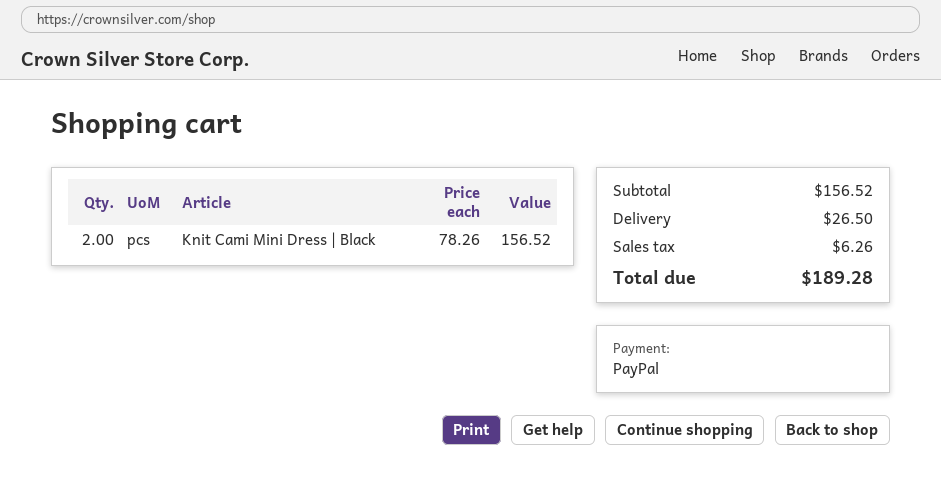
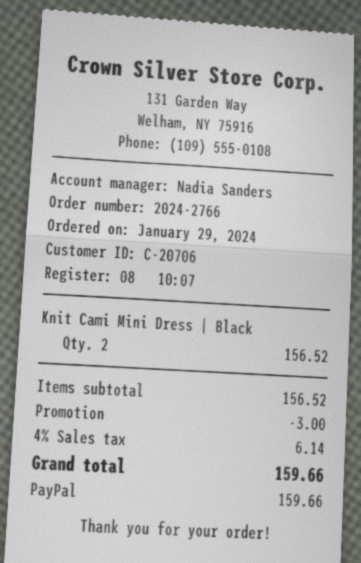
discount: none -> 3.00
shipping: 26.50 -> none
tax: 6.26 -> 6.14
total: 189.28 -> 159.66

